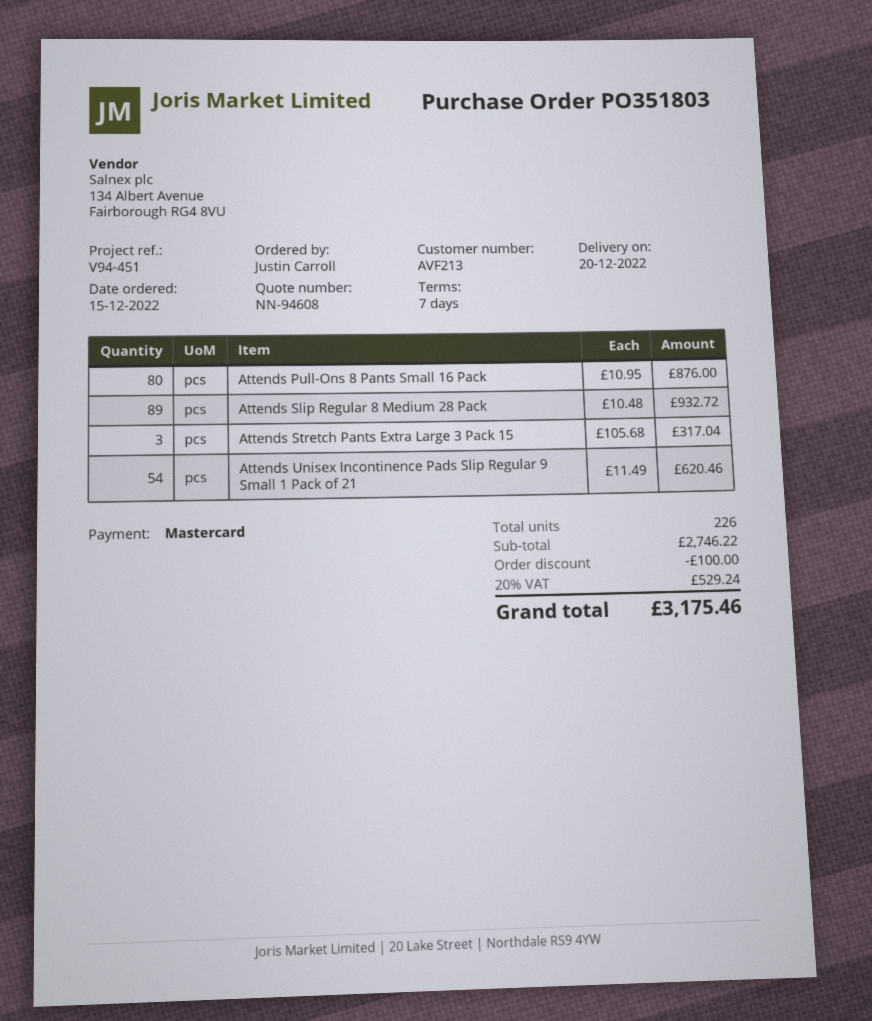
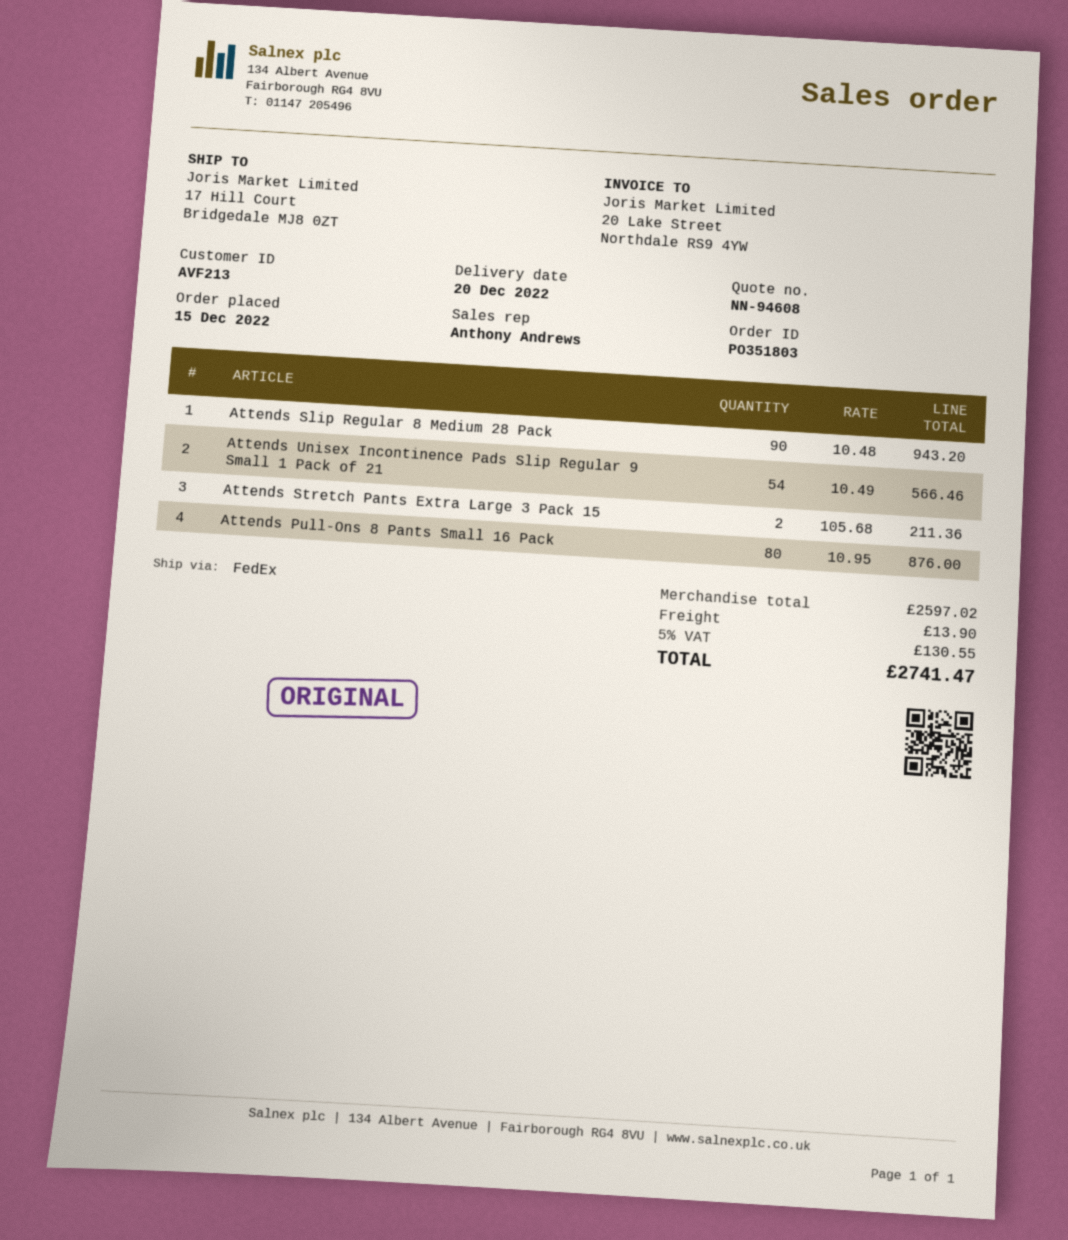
Attends Slip Regular 8 Medium 28 Pack: 89 x 10.48 = 932.72 -> 90 x 10.48 = 943.20
Attends Stretch Pants Extra Large 3 Pack 15: 3 x 105.68 = 317.04 -> 2 x 105.68 = 211.36
Attends Unisex Incontinence Pads Slip Regular 9 Small 1 Pack of 21: 54 x 11.49 = 620.46 -> 54 x 10.49 = 566.46
subtotal: 2746.22 -> 2597.02
discount: 100.00 -> none
shipping: none -> 13.90
tax: 20% = 529.24 -> 5% = 130.55
total: 3175.46 -> 2741.47

